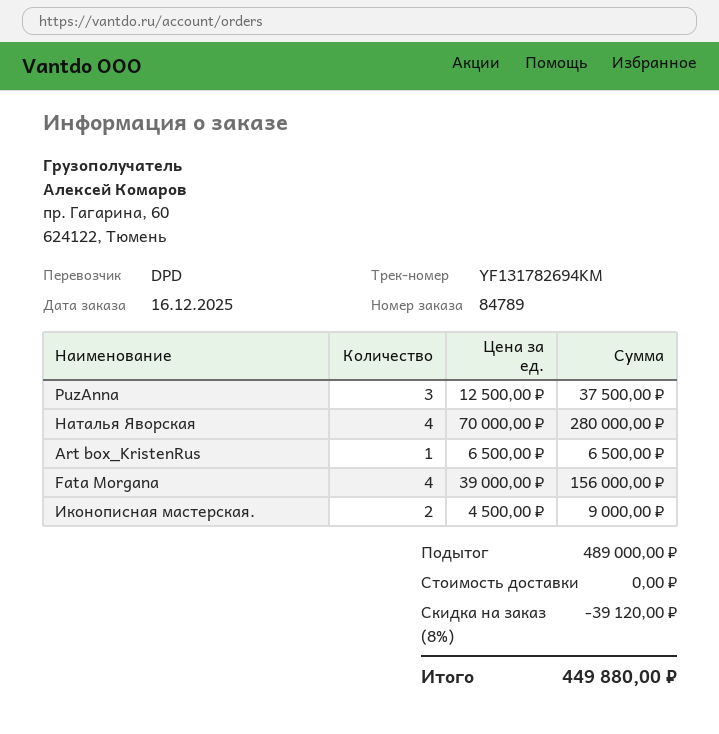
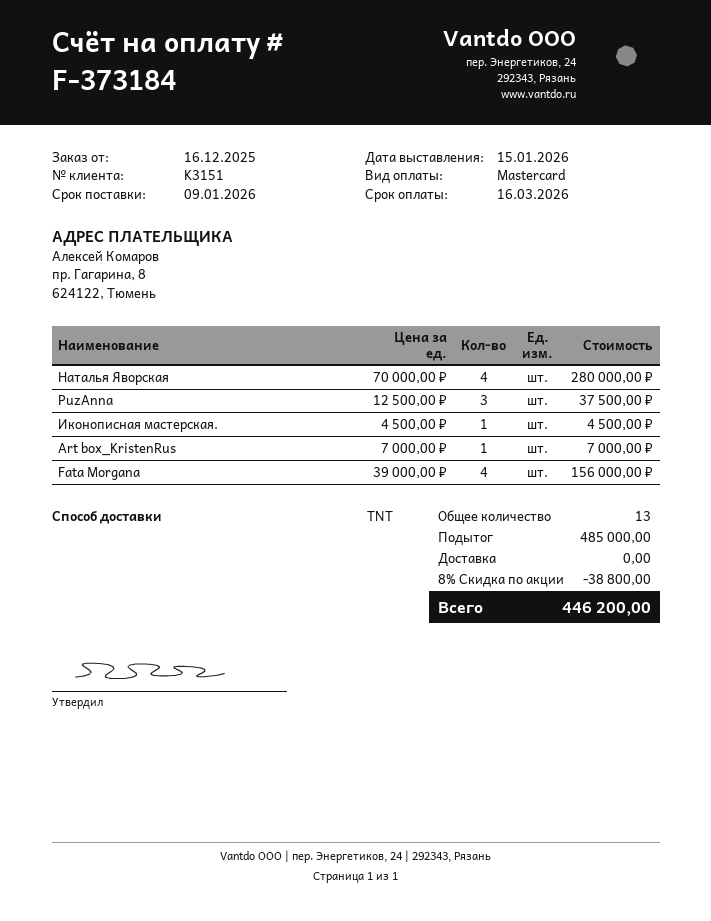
shipping method: DPD -> TNT
Art box_KristenRus: 1 x 6500.00 = 6500.00 -> 1 x 7000.00 = 7000.00
Иконописная мастерская.: 2 x 4500.00 = 9000.00 -> 1 x 4500.00 = 4500.00
subtotal: 489000.00 -> 485000.00
discount: 8% = 39120.00 -> 8% = 38800.00
total: 449880.00 -> 446200.00

